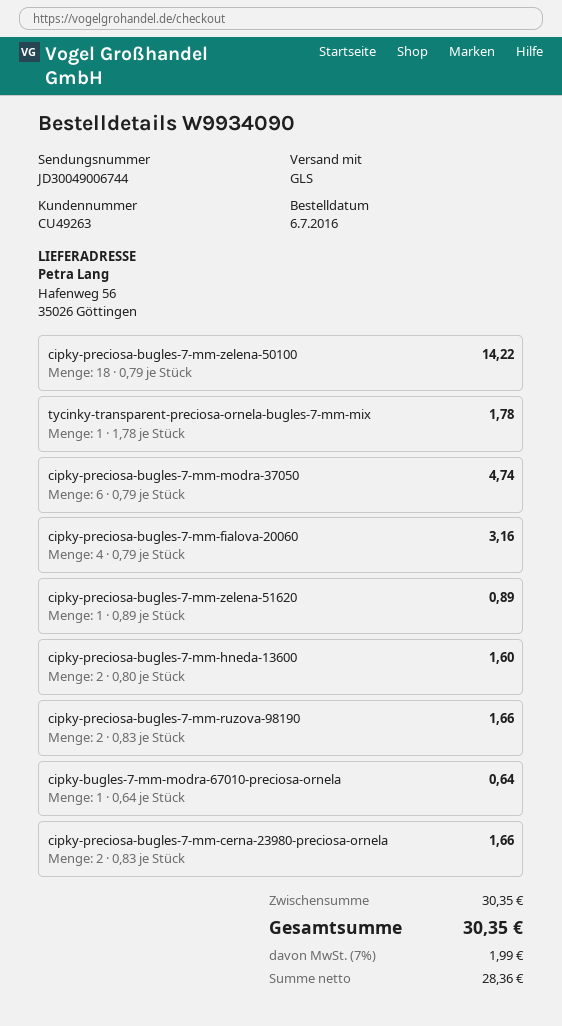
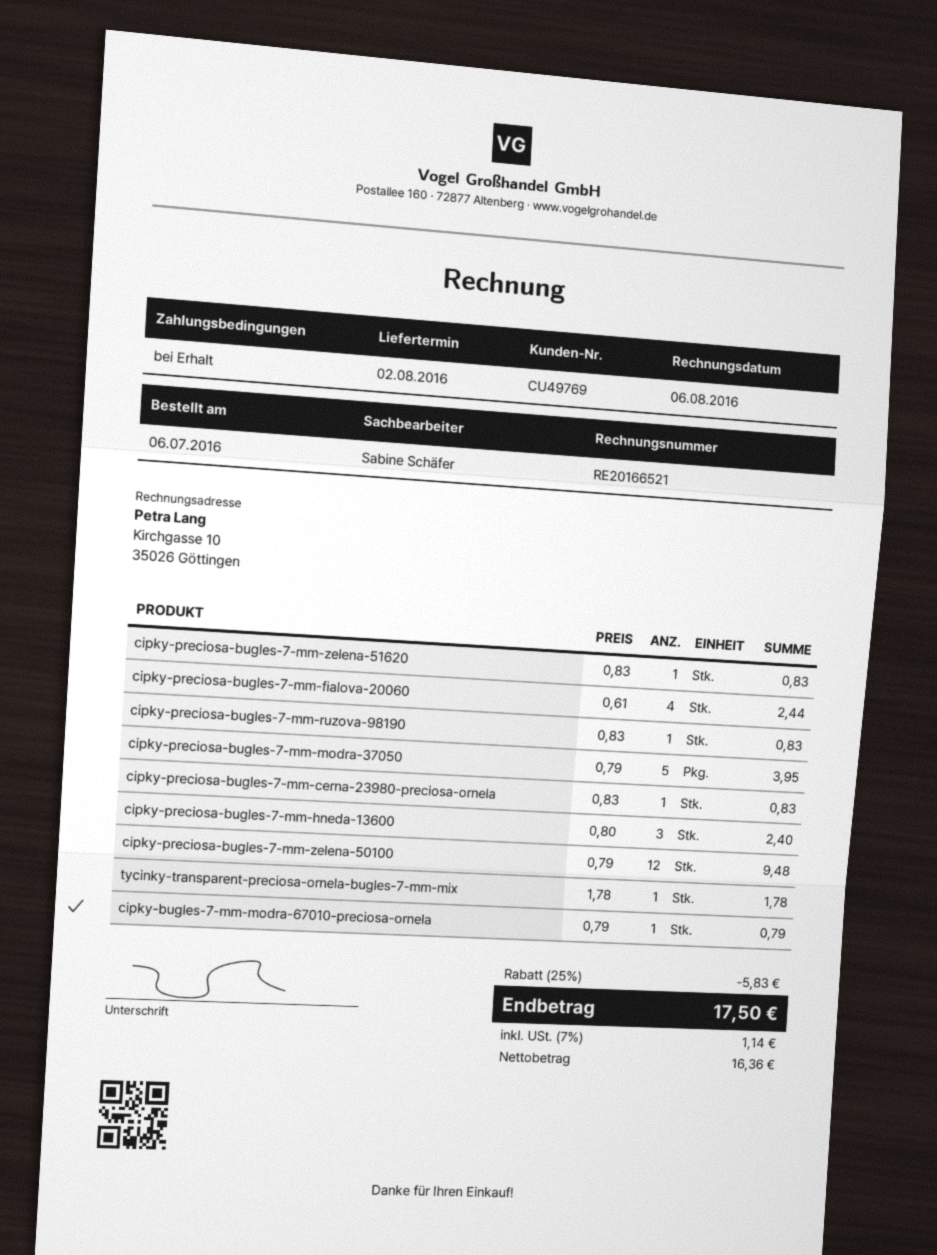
customer number: CU49263 -> CU49769
cipky-preciosa-bugles-7-mm-zelena-50100: 18 x 0.79 = 14.22 -> 12 x 0.79 = 9.48
cipky-preciosa-bugles-7-mm-modra-37050: 6 x 0.79 = 4.74 -> 5 x 0.79 = 3.95
cipky-preciosa-bugles-7-mm-fialova-20060: 4 x 0.79 = 3.16 -> 4 x 0.61 = 2.44
cipky-preciosa-bugles-7-mm-zelena-51620: 1 x 0.89 = 0.89 -> 1 x 0.83 = 0.83
cipky-preciosa-bugles-7-mm-hneda-13600: 2 x 0.80 = 1.60 -> 3 x 0.80 = 2.40
cipky-preciosa-bugles-7-mm-ruzova-98190: 2 x 0.83 = 1.66 -> 1 x 0.83 = 0.83
cipky-bugles-7-mm-modra-67010-preciosa-ornela: 1 x 0.64 = 0.64 -> 1 x 0.79 = 0.79
cipky-preciosa-bugles-7-mm-cerna-23980-preciosa-ornela: 2 x 0.83 = 1.66 -> 1 x 0.83 = 0.83
discount: none -> 25% = 5.83
net: 28.36 -> 16.36
tax: 7% = 1.99 -> 7% = 1.14
total: 30.35 -> 17.50

